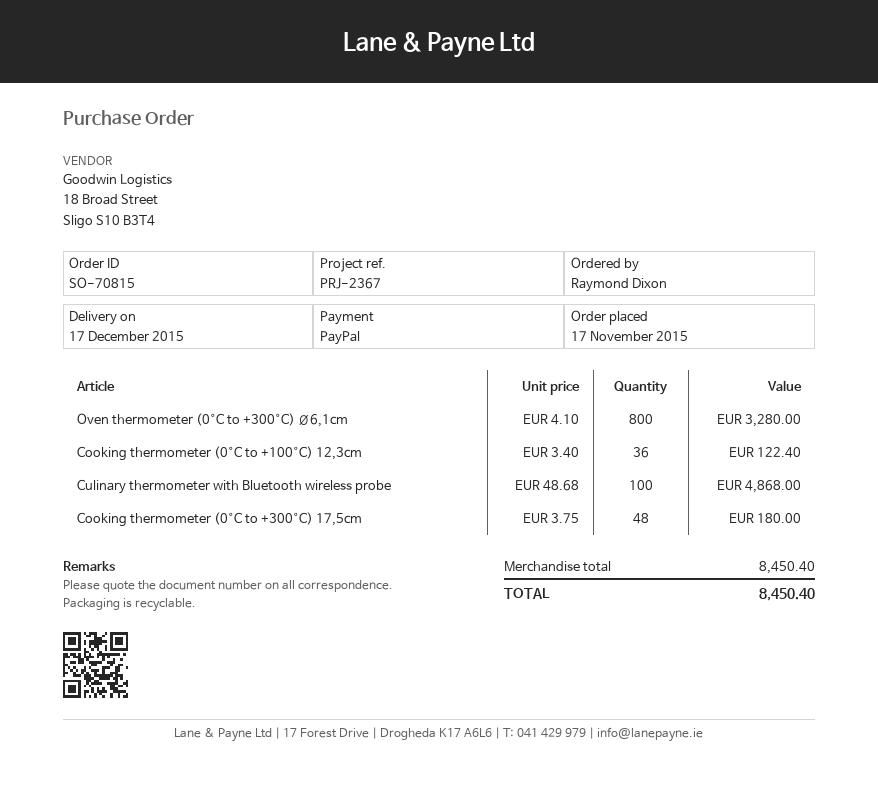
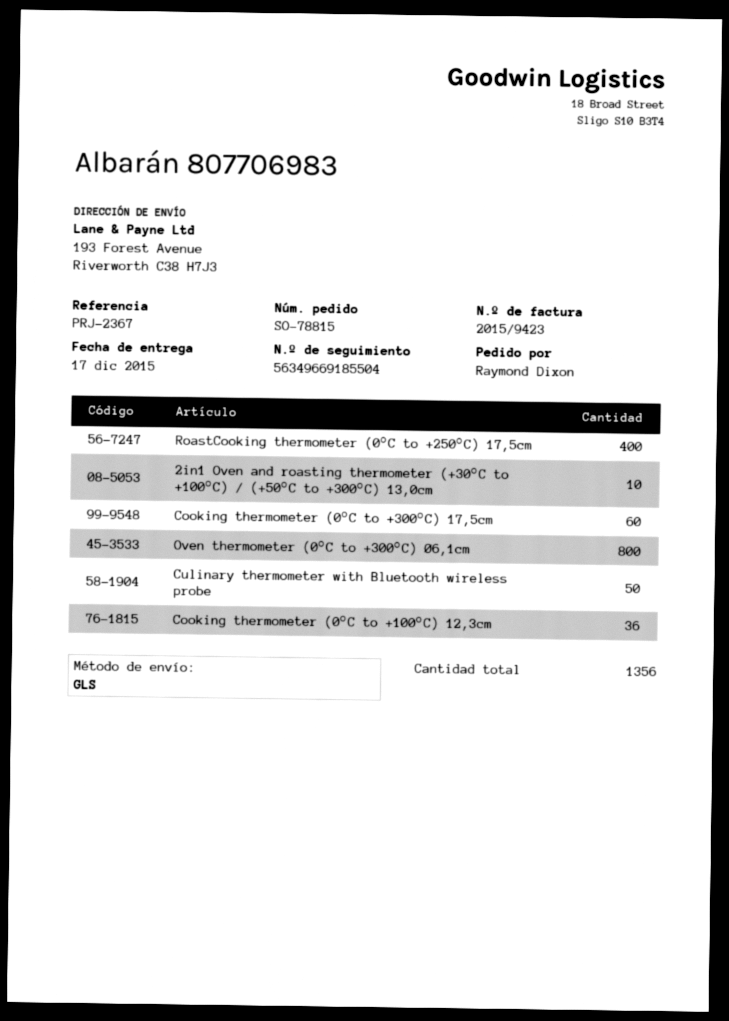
order number: SO-70815 -> SO-78815
Culinary thermometer with Bluetooth wireless probe: 100 -> 50
Cooking thermometer (0°C to +300°C) 17,5cm: 48 -> 60
RoastCooking thermometer (0°C to +250°C) 17,5cm: none -> 400
2in1 Oven and roasting thermometer (+30°C to +100°C) / (+50°C to +300°C) 13,0cm: none -> 10

